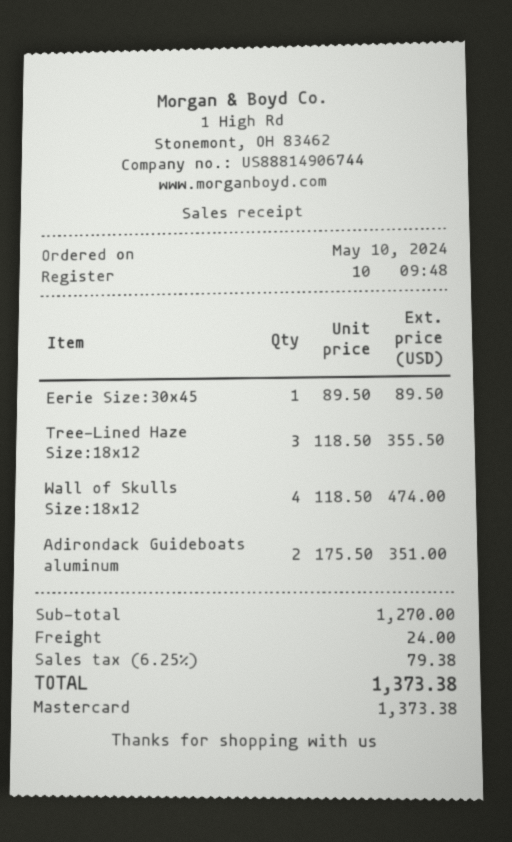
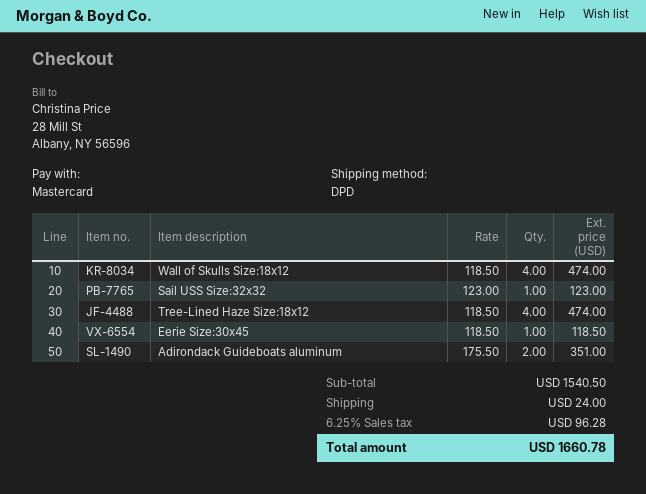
Eerie Size:30x45: 1 x 89.50 = 89.50 -> 1 x 118.50 = 118.50
Tree-Lined Haze Size:18x12: 3 x 118.50 = 355.50 -> 4 x 118.50 = 474.00
Sail USS Size:32x32: none -> 1 x 123.00 = 123.00
subtotal: 1270.00 -> 1540.50
tax: 6.25% = 79.38 -> 6.25% = 96.28
total: 1373.38 -> 1660.78

